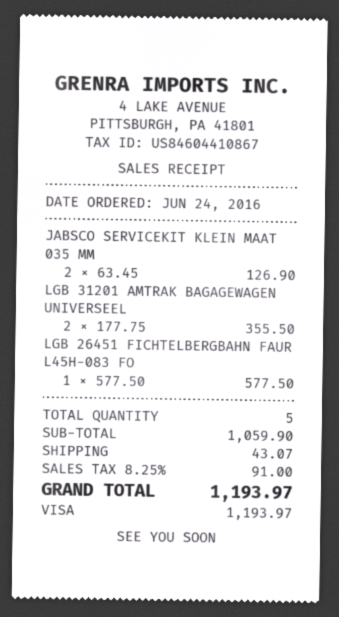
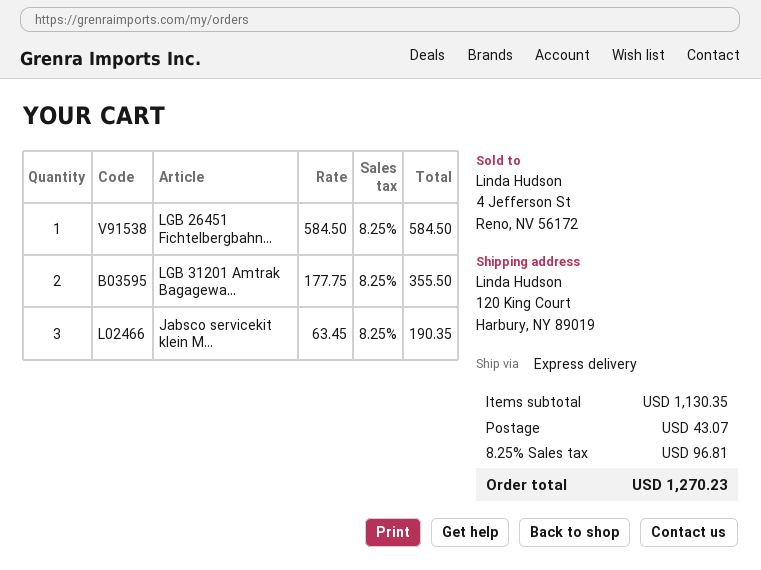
JABSCO SERVICEKIT KLEIN MAAT 035 MM: 2 x 63.45 = 126.90 -> 3 x 63.45 = 190.35
LGB 26451 FICHTELBERGBAHN FAUR L45H-083 FO: 1 x 577.50 = 577.50 -> 1 x 584.50 = 584.50
subtotal: 1059.90 -> 1130.35
tax: 8.25% = 91.00 -> 8.25% = 96.81
total: 1193.97 -> 1270.23

